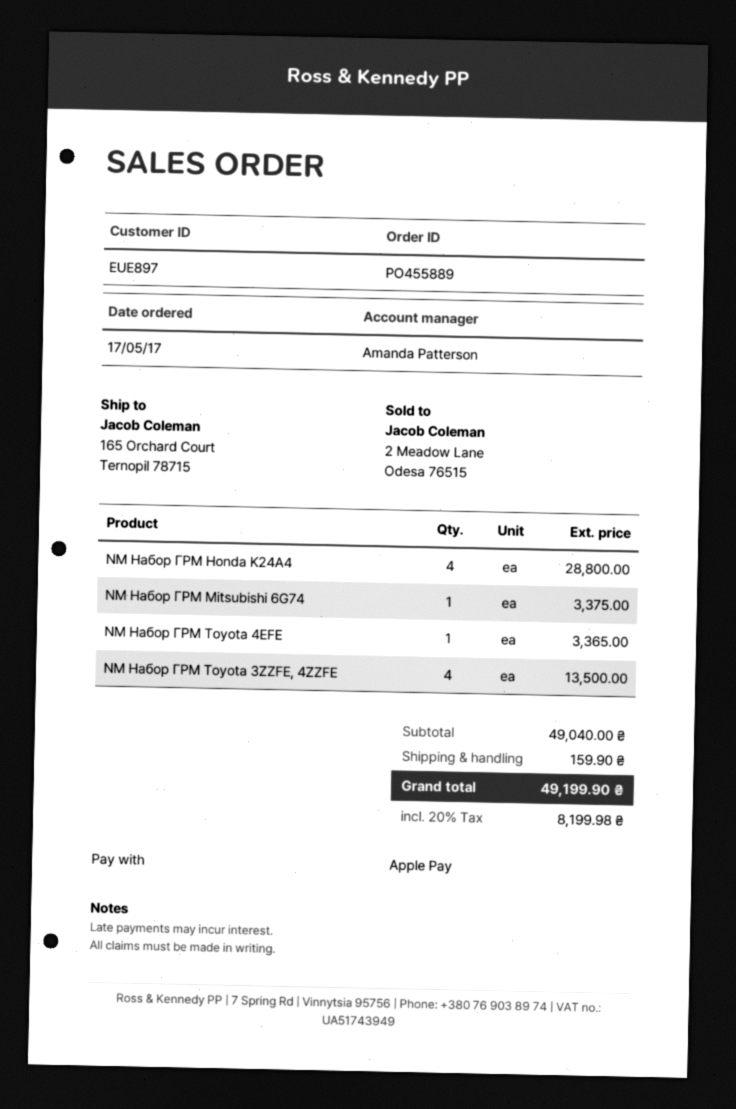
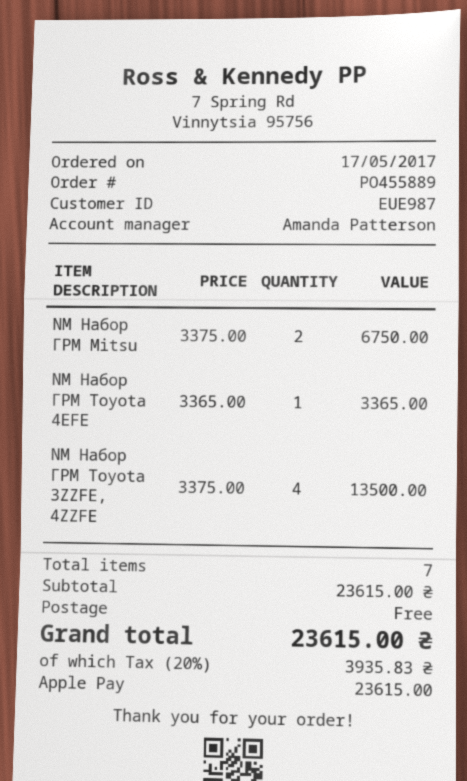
customer number: EUE897 -> EUE987
NM Набор ГРМ Honda K24A4: 4 for 28800.00 -> none
NM Набор ГРМ Mitsubishi 6G74: 1 for 3375.00 -> 2 for 6750.00
subtotal: 49040.00 -> 23615.00
shipping: 159.90 -> 0.00
tax: 20% = 8199.98 -> 20% = 3935.83
total: 49199.90 -> 23615.00

